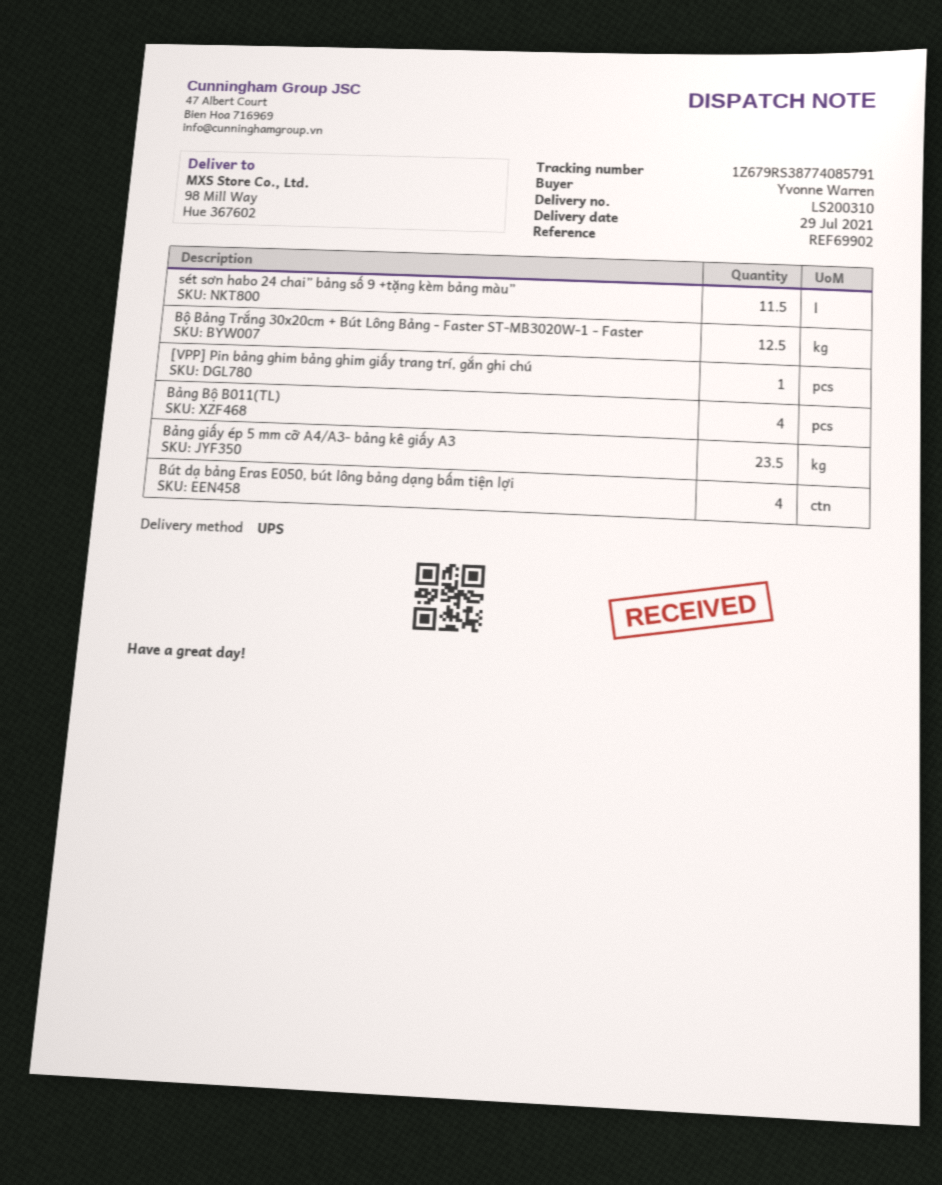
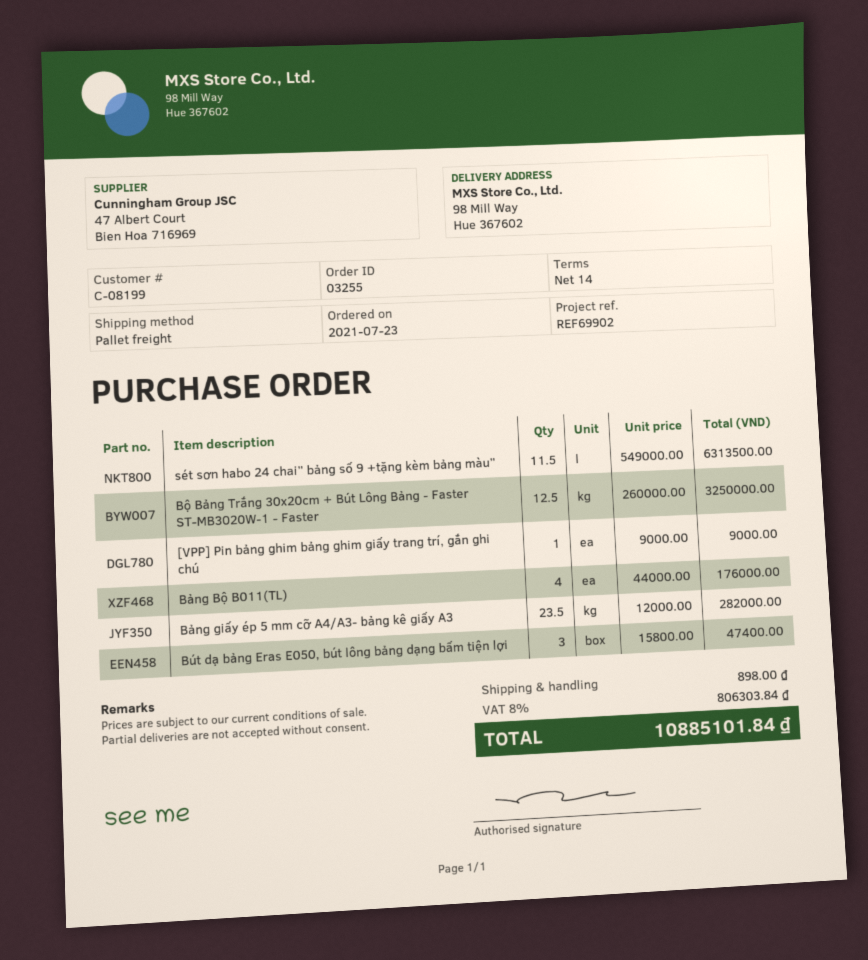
shipping method: UPS -> pallet freight
Bút dạ bảng Eras E050, bút lông bảng dạng bấm tiện lợi: 4 -> 3

